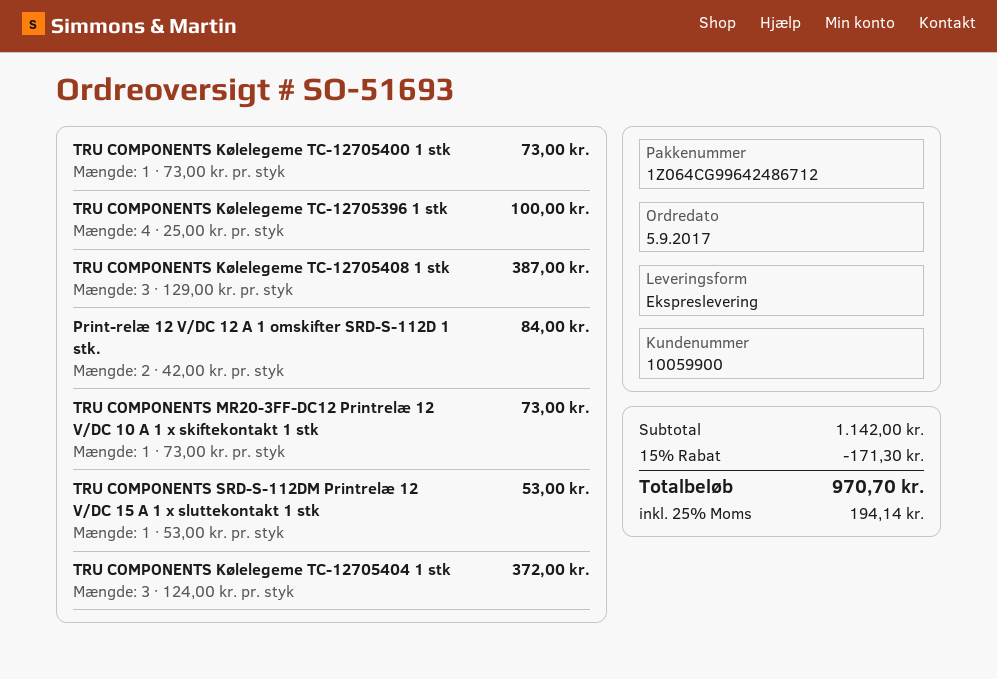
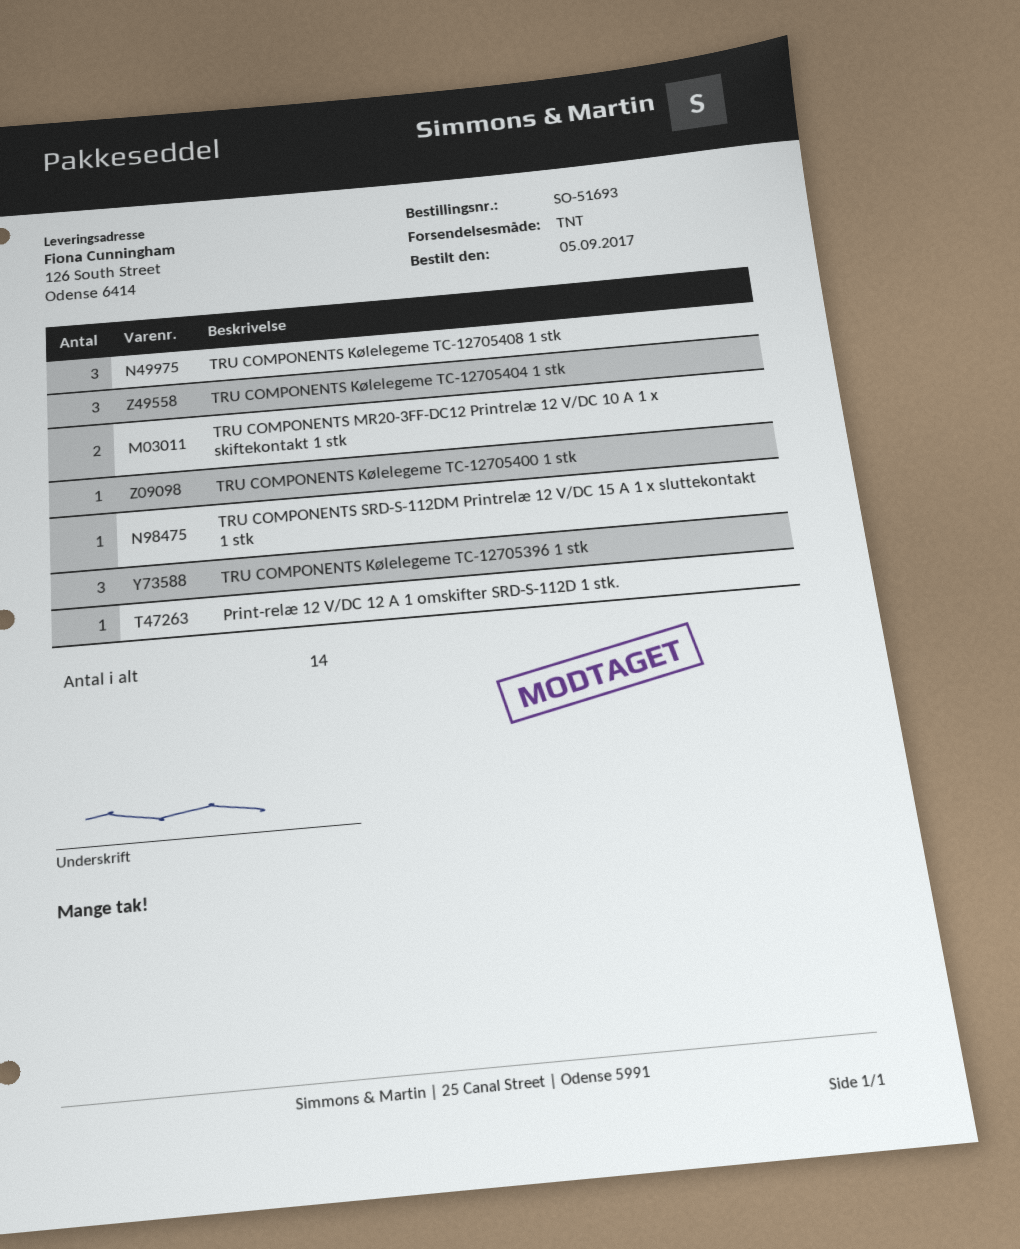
shipping method: express -> TNT
TRU COMPONENTS Kølelegeme TC-12705396 1 stk: 4 -> 3
Print-relæ 12 V/DC 12 A 1 omskifter SRD-S-112D 1 stk.: 2 -> 1
TRU COMPONENTS MR20-3FF-DC12 Printrelæ 12 V/DC 10 A 1 x skiftekontakt 1 stk: 1 -> 2

